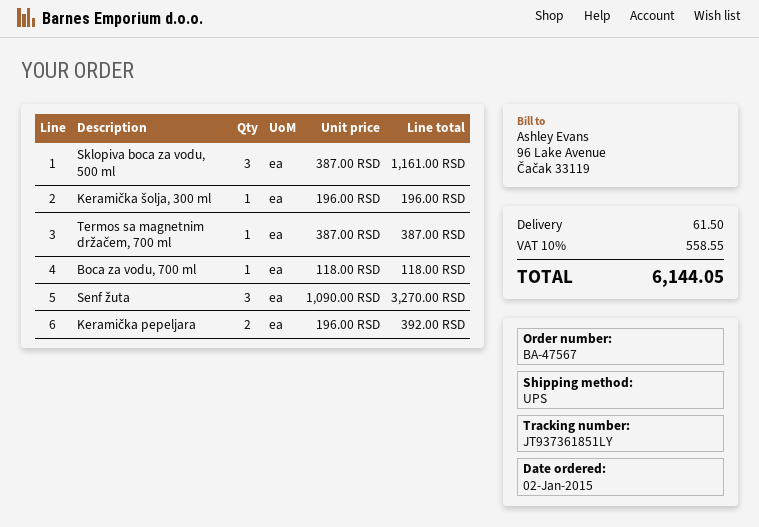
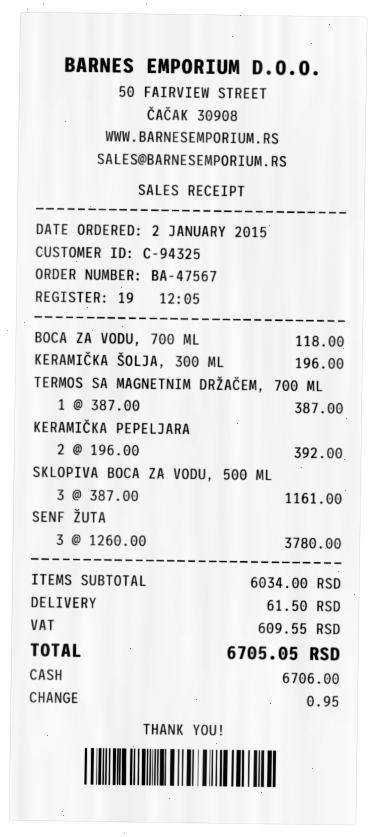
Senf žuta: 3 x 1090.00 = 3270.00 -> 3 x 1260.00 = 3780.00
tax: 558.55 -> 609.55
total: 6144.05 -> 6705.05

